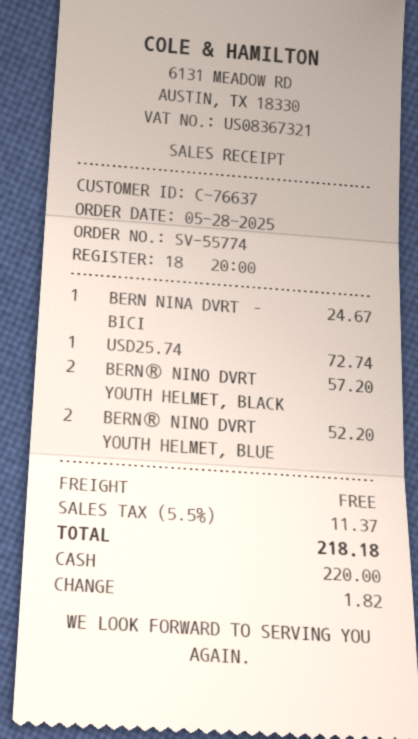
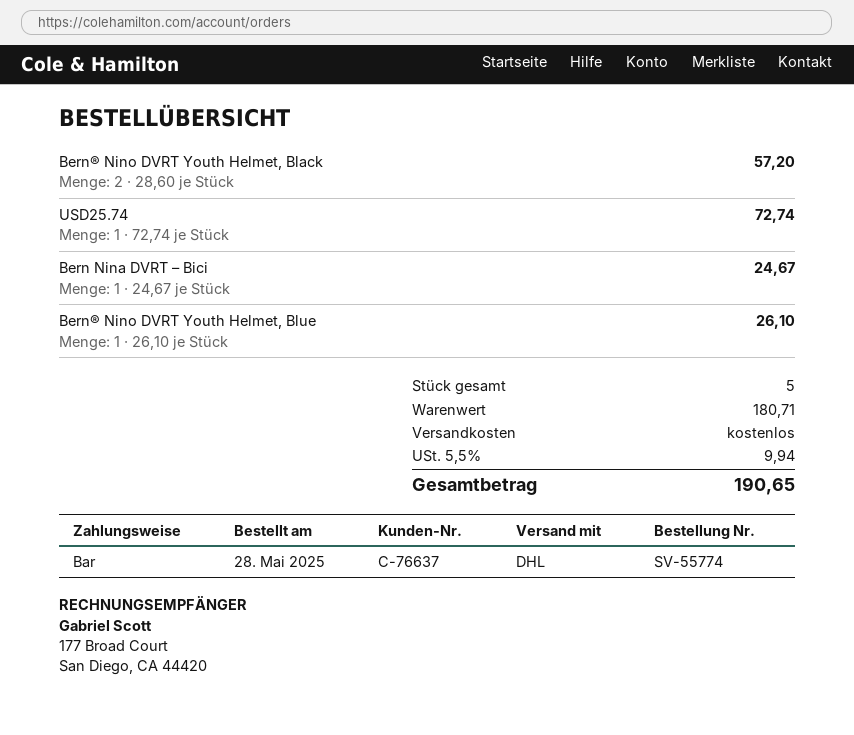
BERN® NINO DVRT YOUTH HELMET, BLUE: 2 for 52.20 -> 1 for 26.10
tax: 5.5% = 11.37 -> 5.5% = 9.94
total: 218.18 -> 190.65

